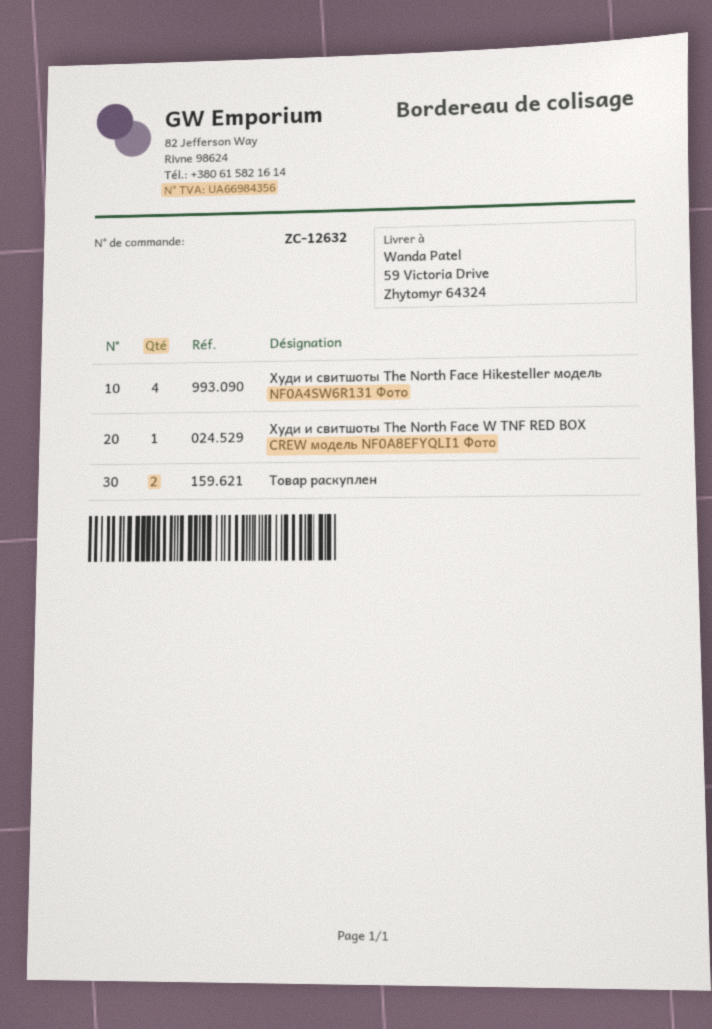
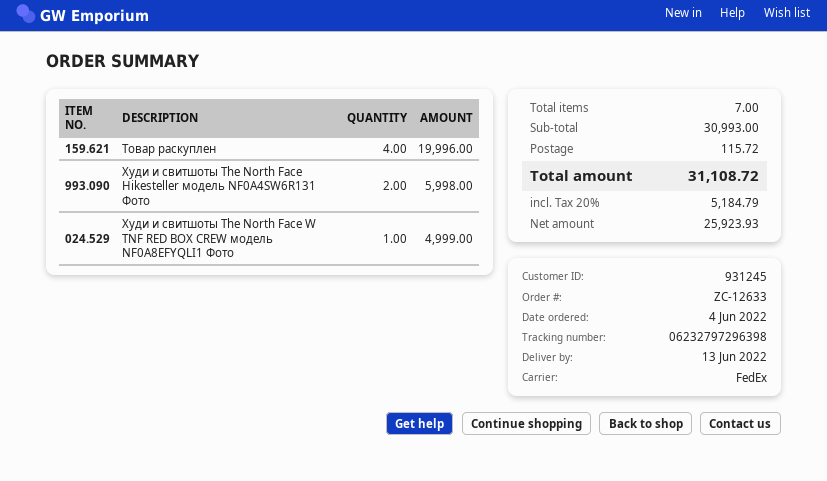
order number: ZC-12632 -> ZC-12633
Худи и свитшоты The North Face Hikesteller модель NF0A4SW6R131 Фото: 4 -> 2
Товар раскуплен: 2 -> 4

